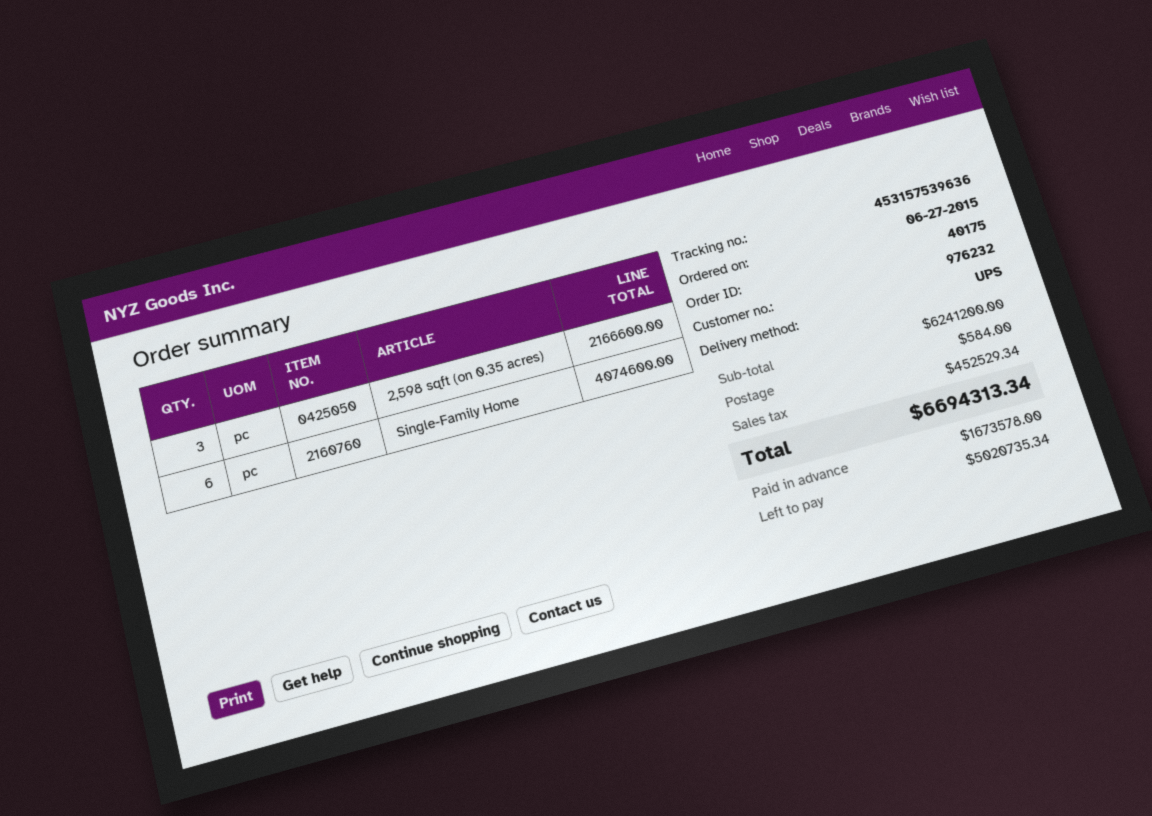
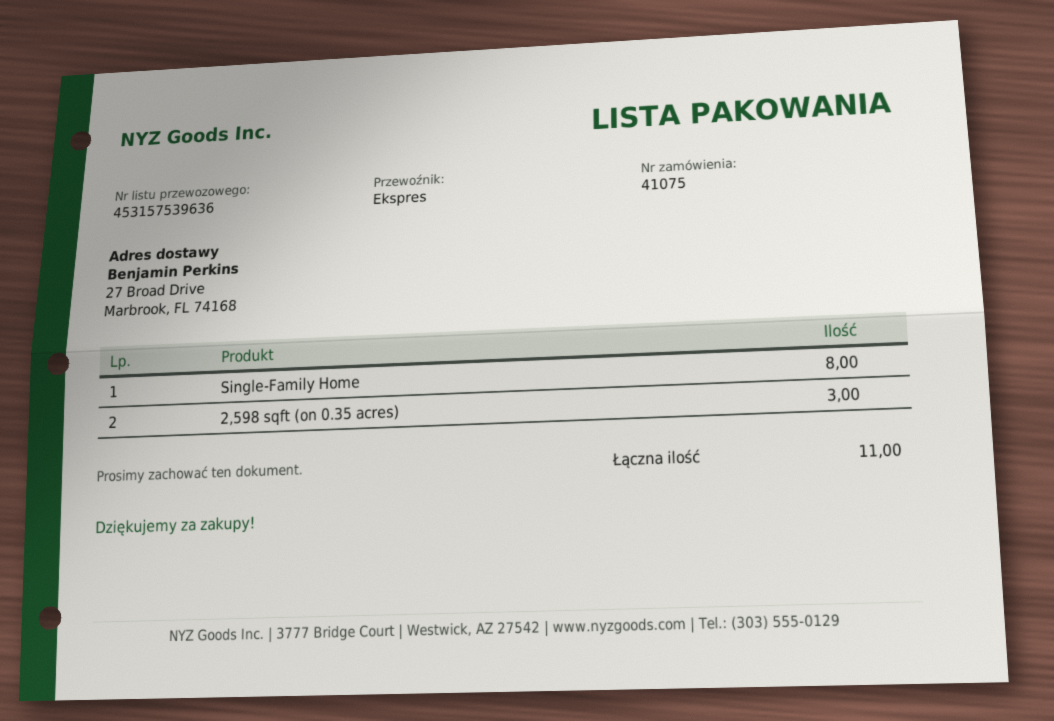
order number: 40175 -> 41075
shipping method: UPS -> express
Single-Family Home: 6 -> 8

